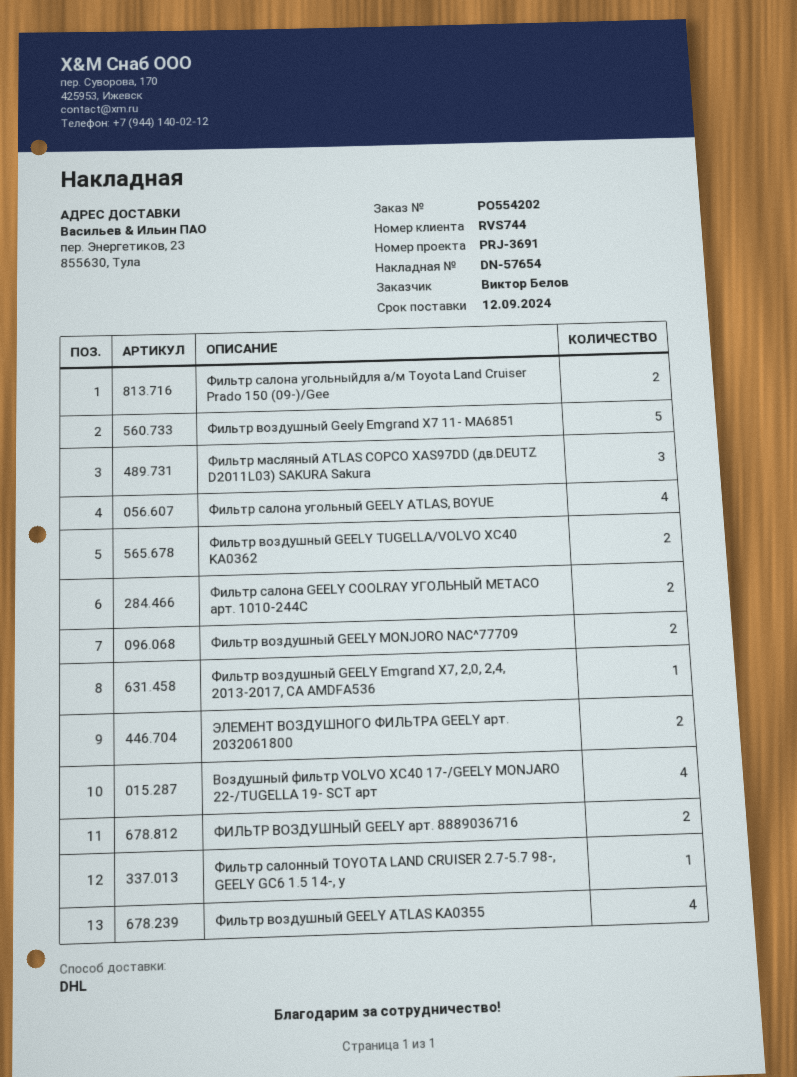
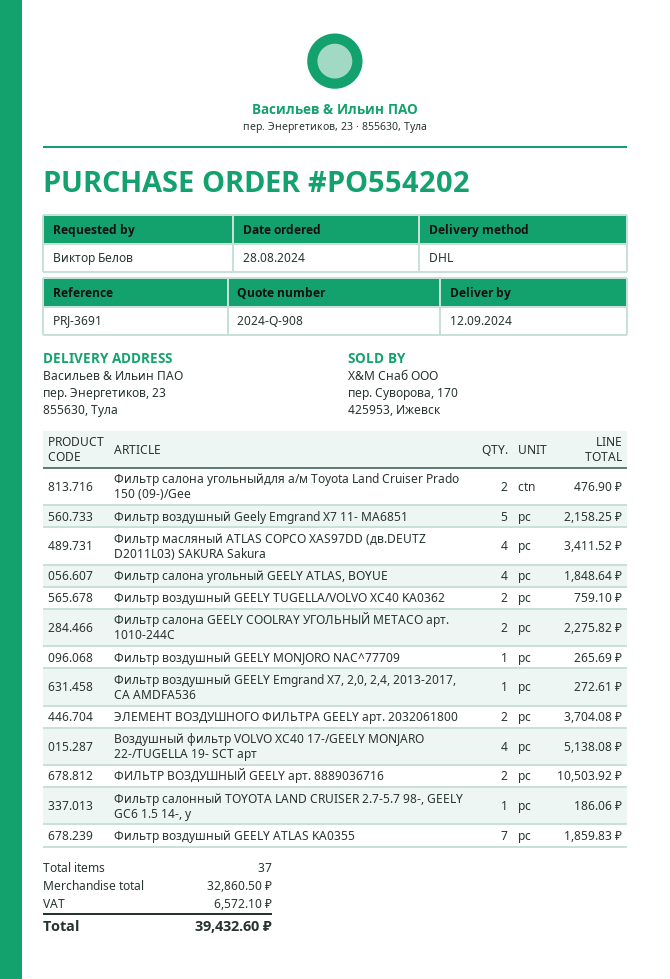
Фильтр масляный ATLAS COPCO ХAS97DD (дв.DEUTZ D2011L03) SAKURA Sakura: 3 -> 4
Фильтр воздушный GEELY MONJORO NAC^77709: 2 -> 1
Фильтр воздушный GEELY ATLAS KA0355: 4 -> 7

